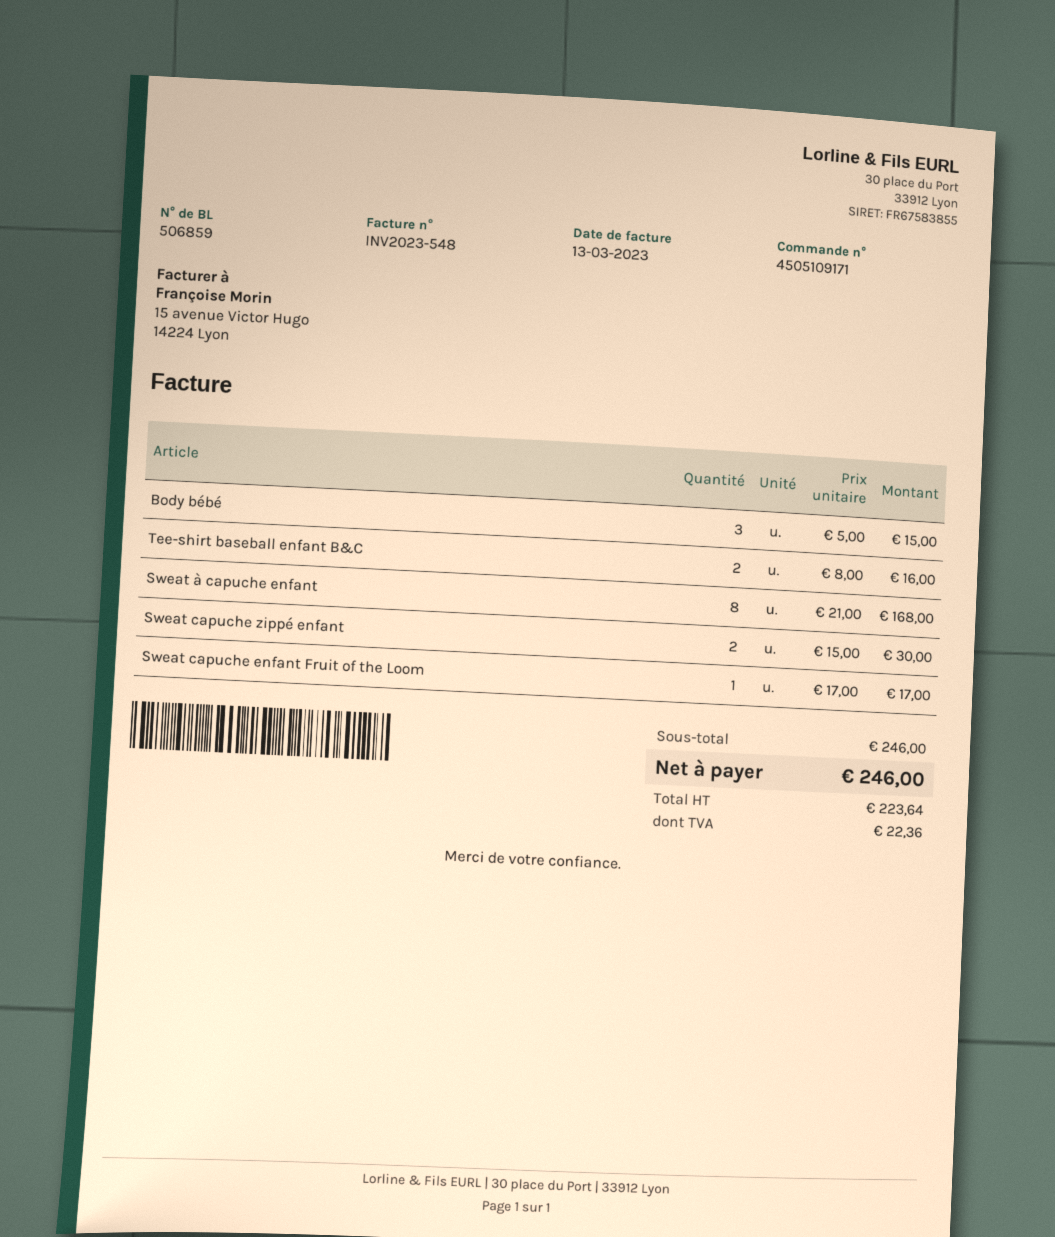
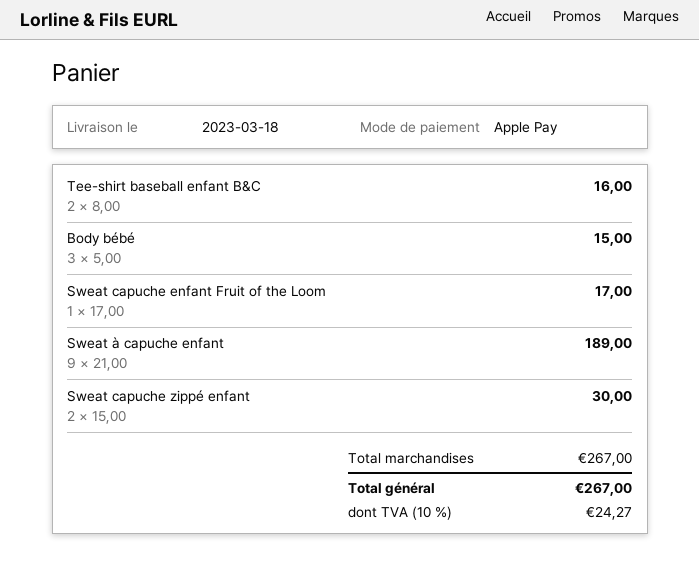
Sweat à capuche enfant: 8 x 21.00 = 168.00 -> 9 x 21.00 = 189.00
subtotal: 246.00 -> 267.00
tax: 22.36 -> 24.27
total: 246.00 -> 267.00

